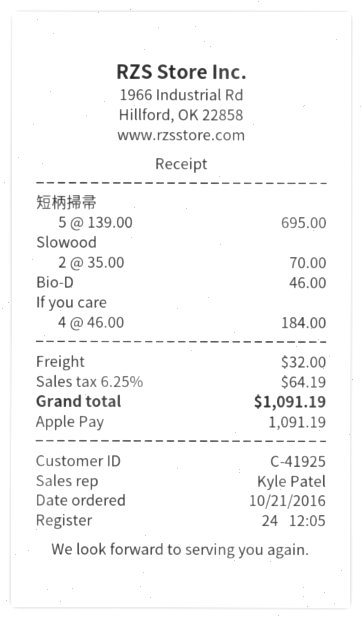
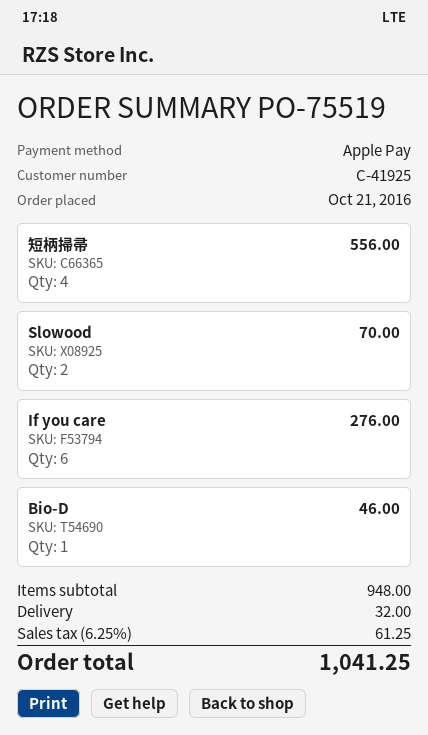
短柄掃帚: 5 for 695.00 -> 4 for 556.00
If you care: 4 for 184.00 -> 6 for 276.00
tax: 6.25% = 64.19 -> 6.25% = 61.25
total: 1091.19 -> 1041.25

